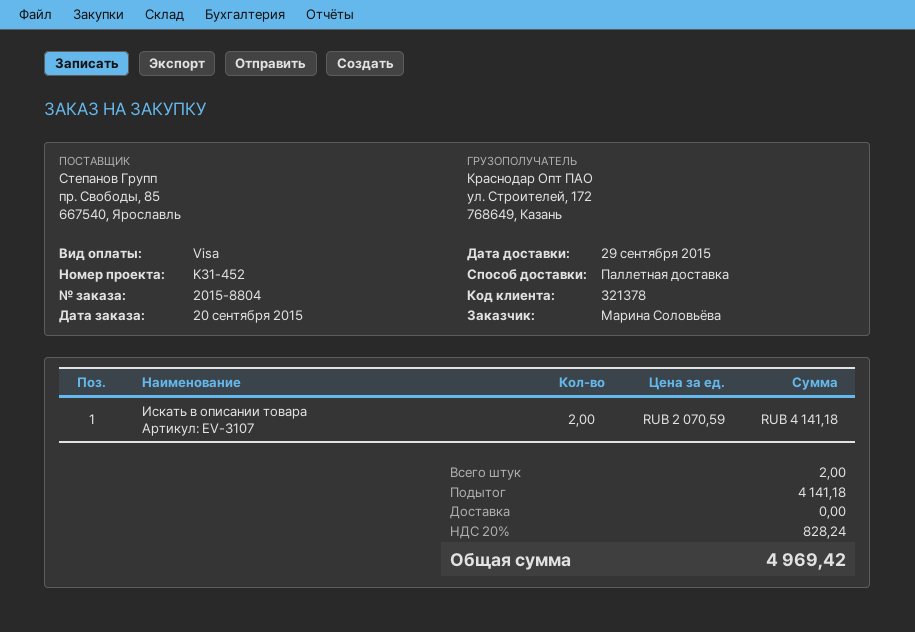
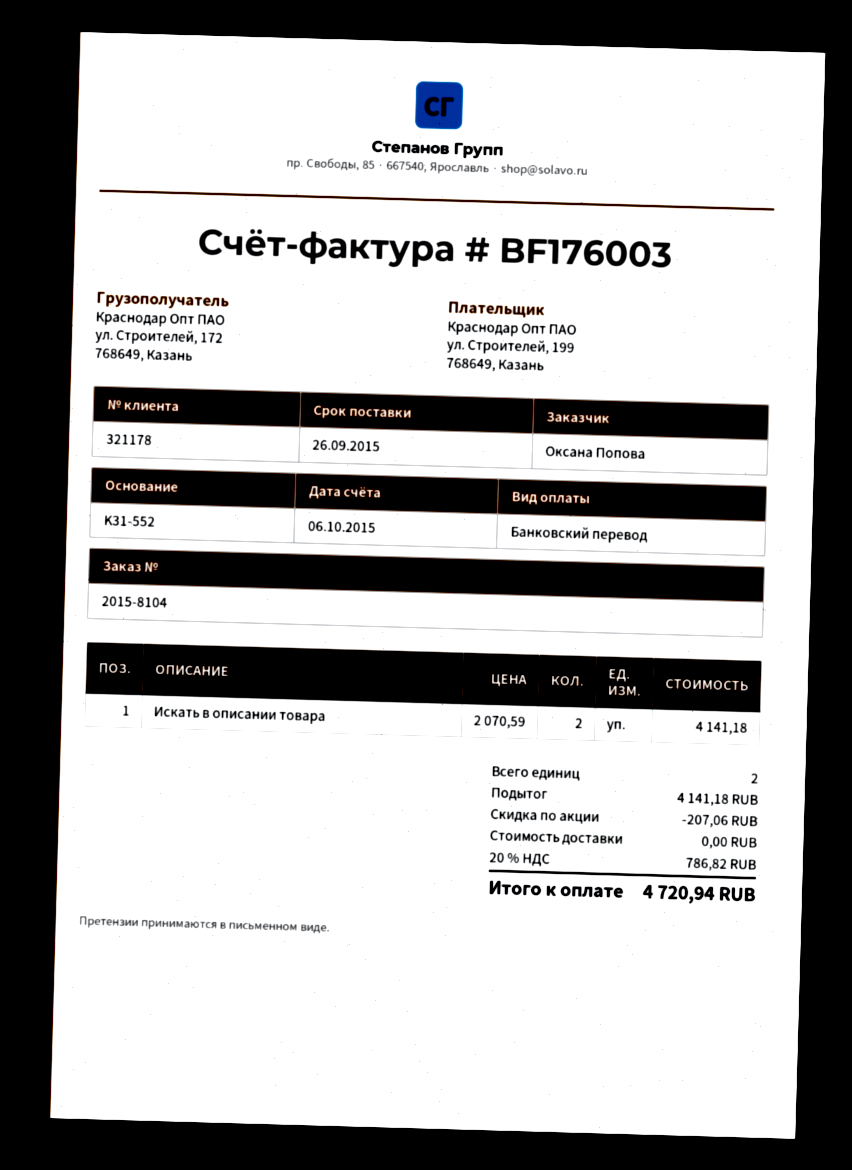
order number: 2015-8804 -> 2015-8104
delivery date: 2015-09-29 -> 2015-09-26
customer number: 321378 -> 321178
reference: K31-452 -> K31-552
ordered by: Марина Соловьёва -> Оксана Попова
payment method: Visa -> bank transfer
discount: none -> 207.06
tax: 20% = 828.24 -> 20% = 786.82
total: 4969.42 -> 4720.94

